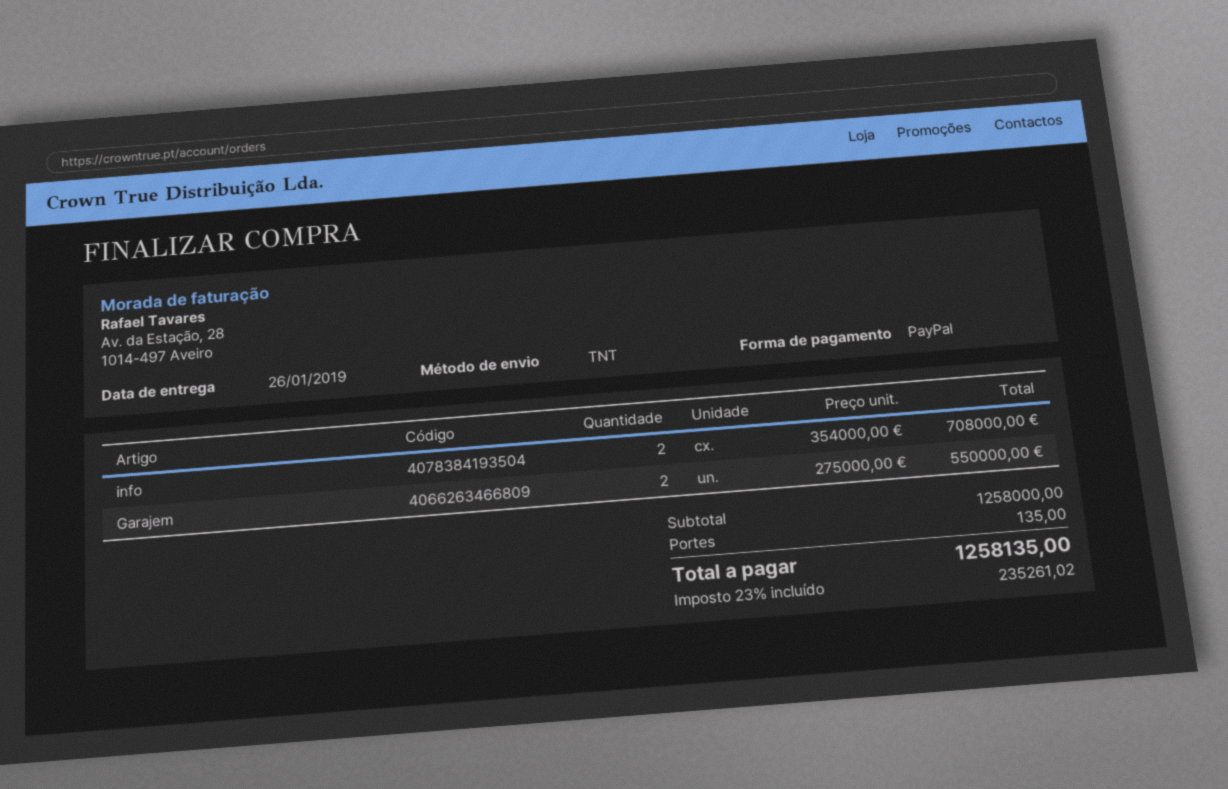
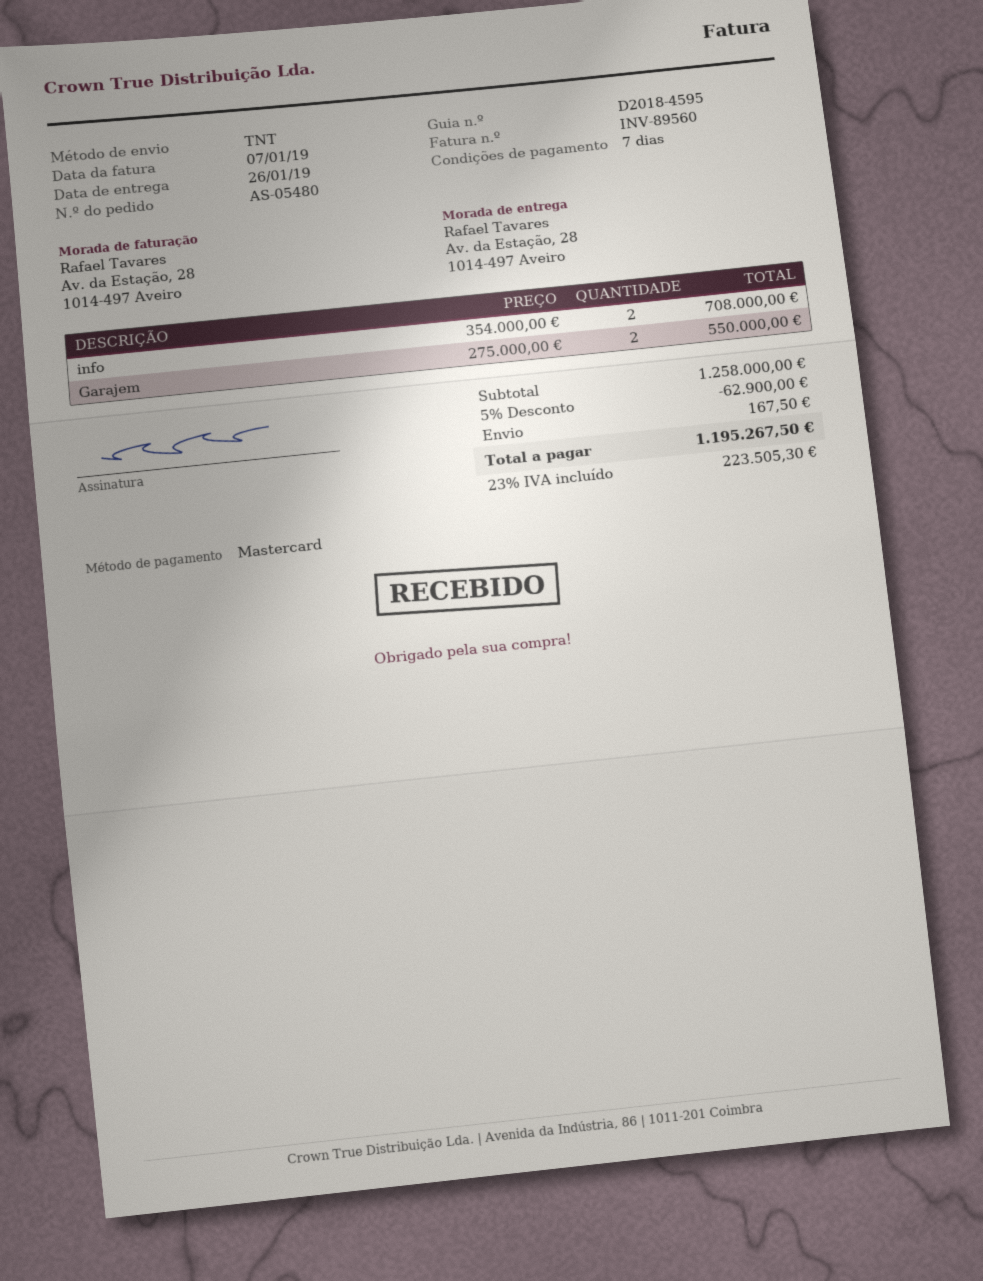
payment method: PayPal -> Mastercard
discount: none -> 5% = 62900.00
shipping: 135.00 -> 167.50
tax: 23% = 235261.02 -> 23% = 223505.30
total: 1258135.00 -> 1195267.50

